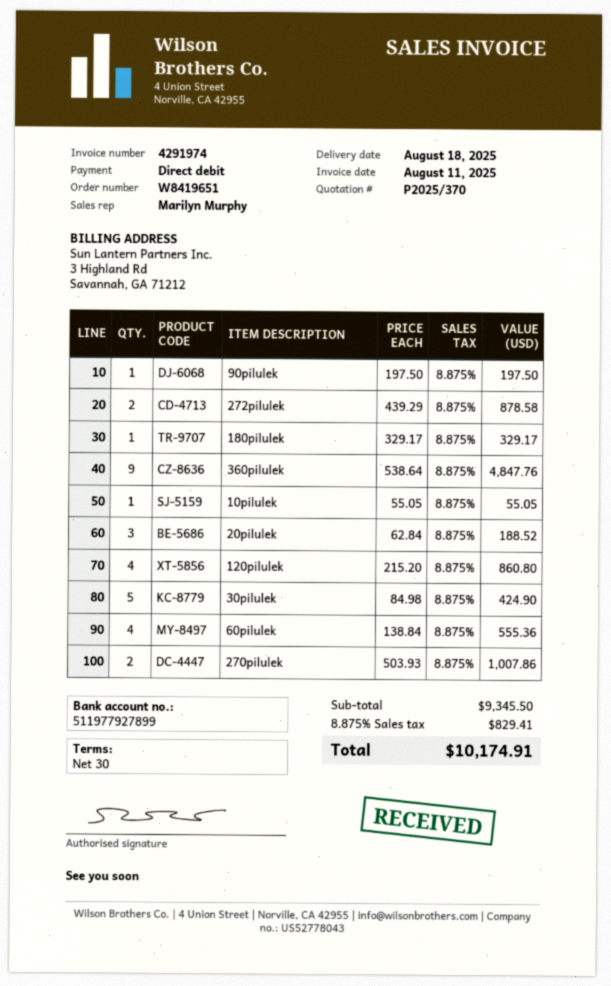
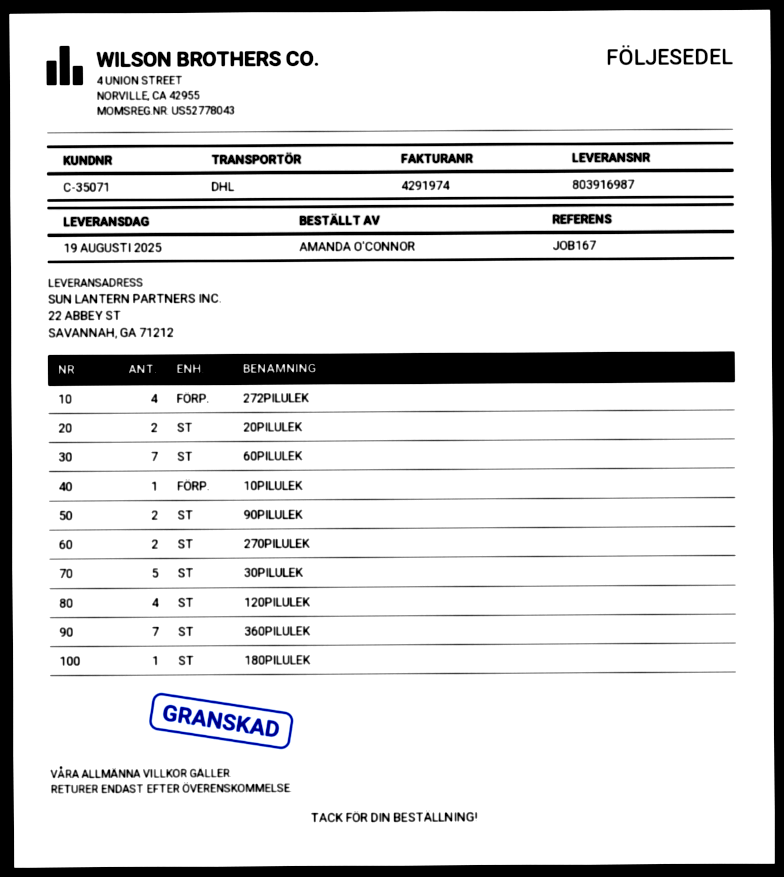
delivery date: 2025-08-18 -> 2025-08-19
90pilulek: 1 -> 2
272pilulek: 2 -> 4
360pilulek: 9 -> 7
20pilulek: 3 -> 2
60pilulek: 4 -> 7

